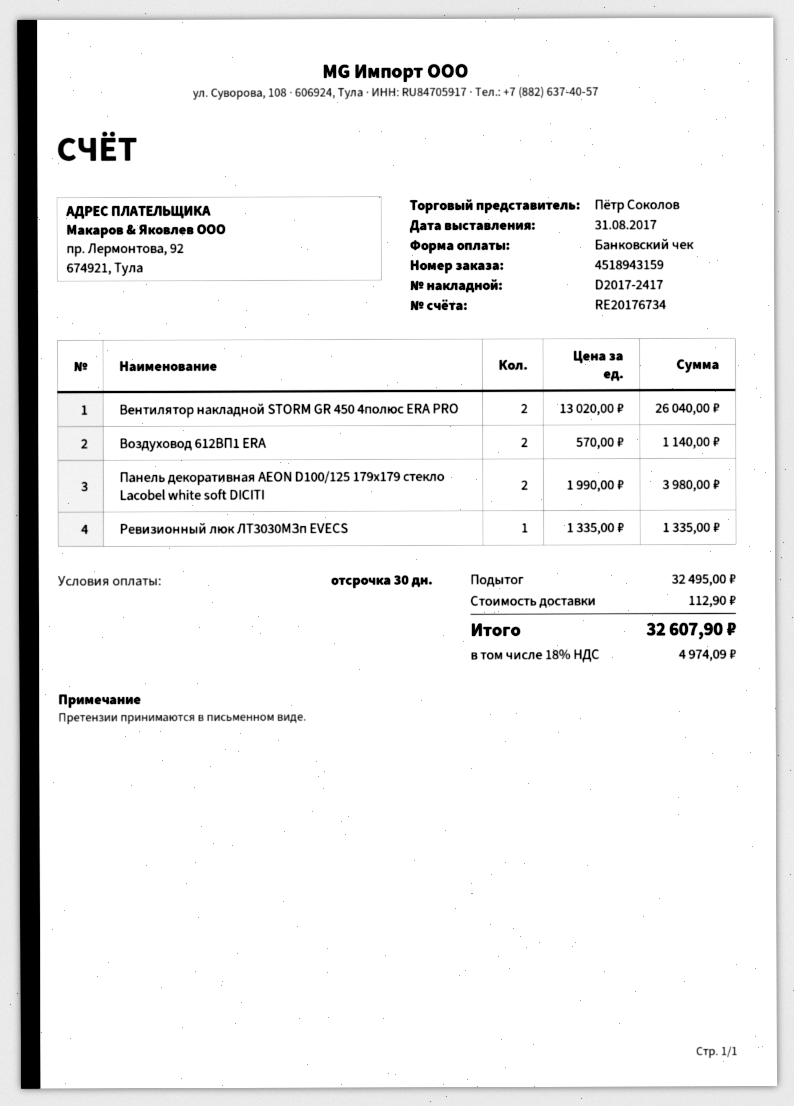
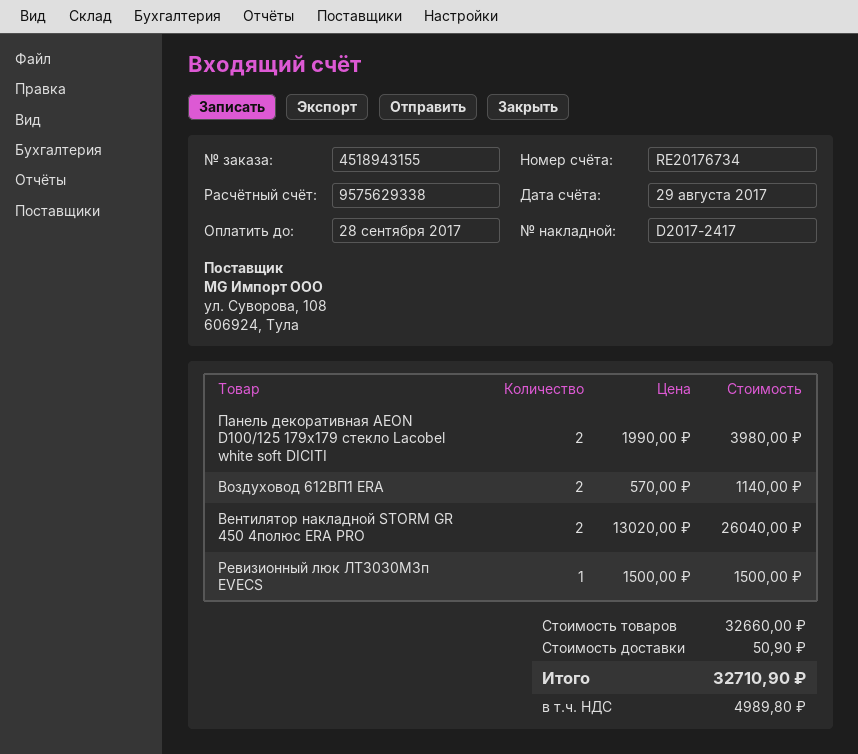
order number: 4518943159 -> 4518943155
invoice date: 2017-08-31 -> 2017-08-29
Ревизионный люк ЛТ3030МЗп EVECS: 1 x 1335.00 = 1335.00 -> 1 x 1500.00 = 1500.00
subtotal: 32495.00 -> 32660.00
shipping: 112.90 -> 50.90
tax: 4974.09 -> 4989.80
total: 32607.90 -> 32710.90

